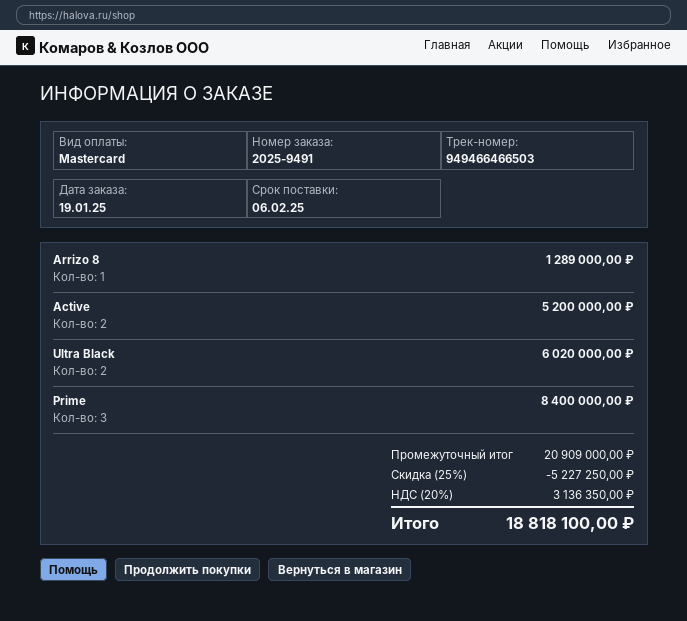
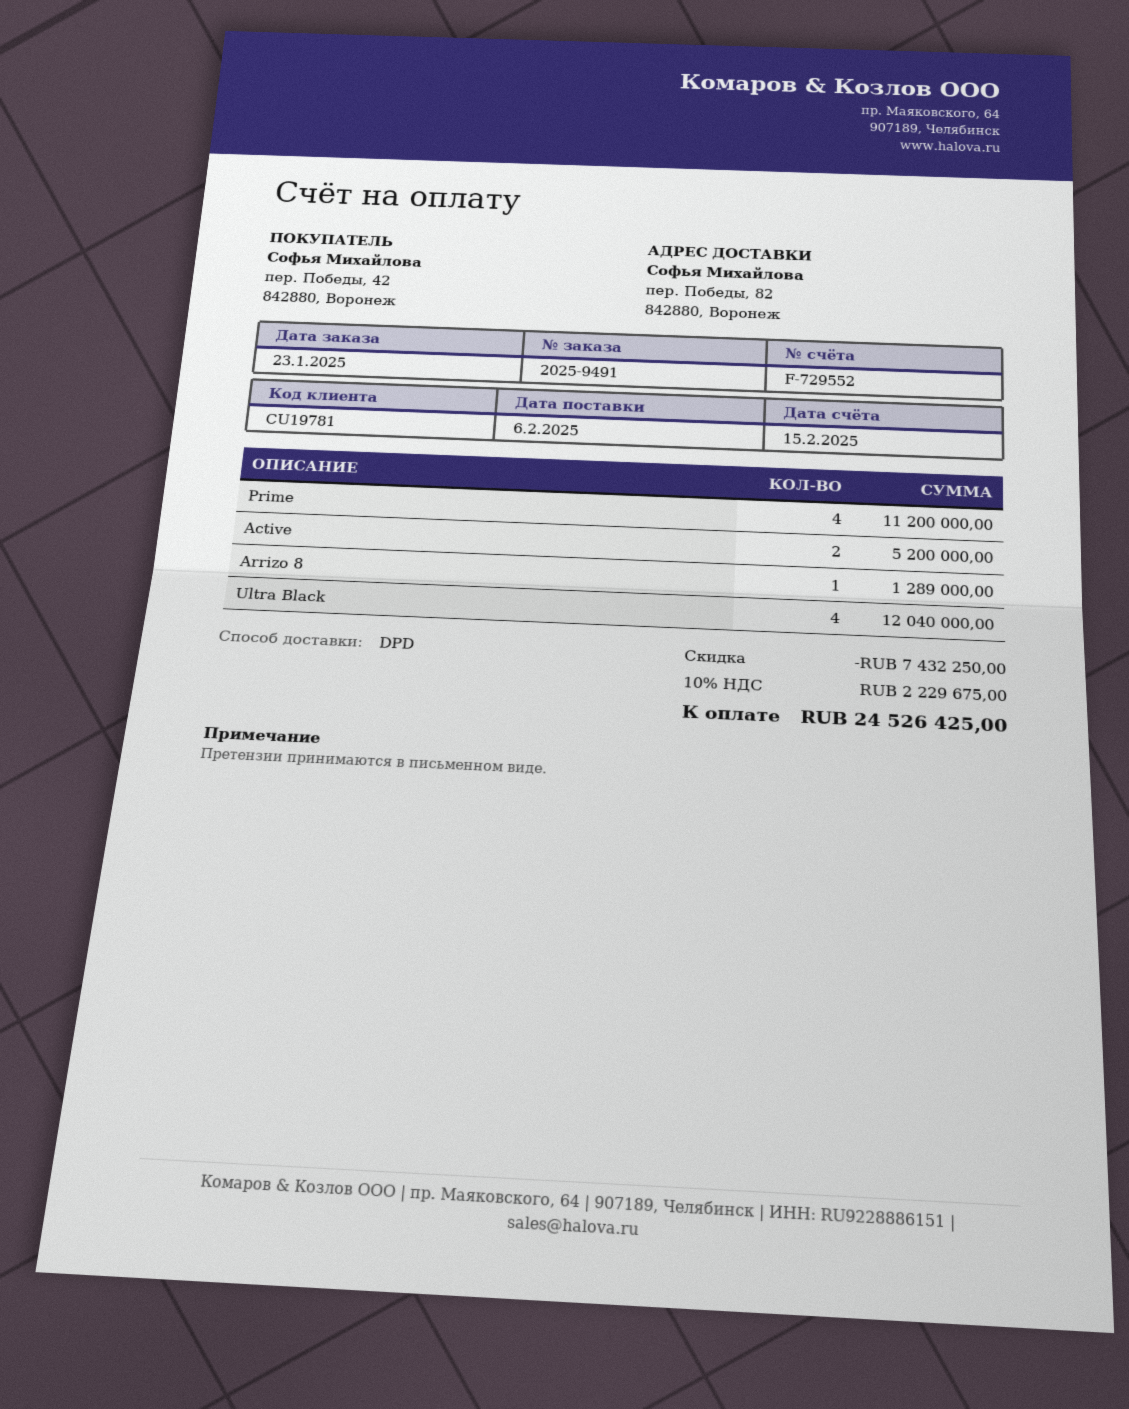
order date: 2025-01-19 -> 2025-01-23
Ultra Black: 2 for 6020000.00 -> 4 for 12040000.00
Prime: 3 for 8400000.00 -> 4 for 11200000.00
discount: 5227250.00 -> 7432250.00
tax: 20% = 3136350.00 -> 10% = 2229675.00
total: 18818100.00 -> 24526425.00

